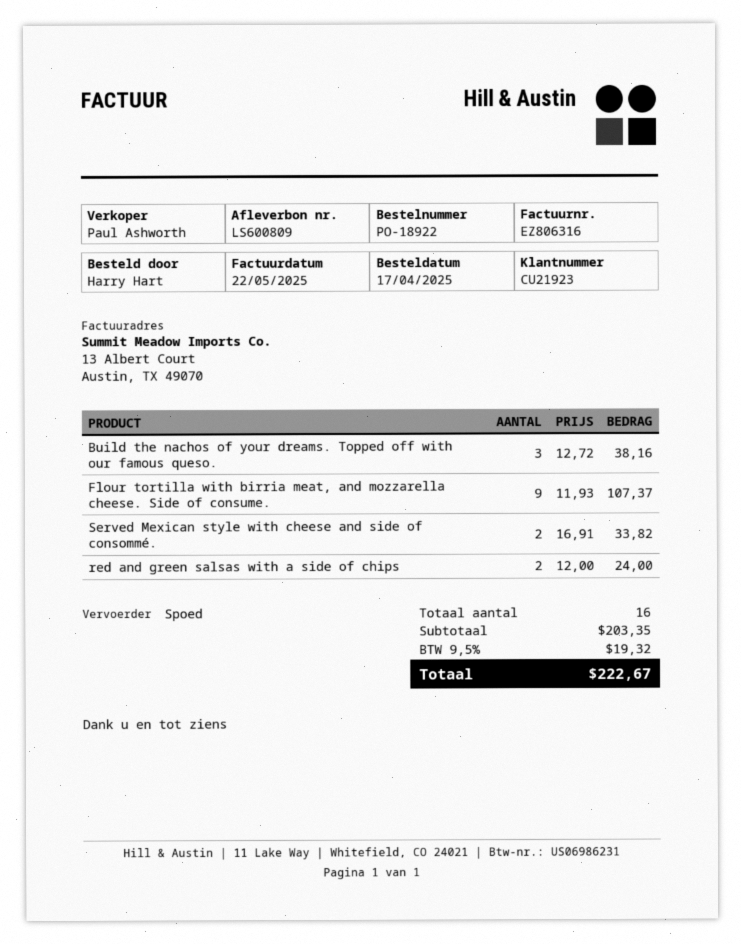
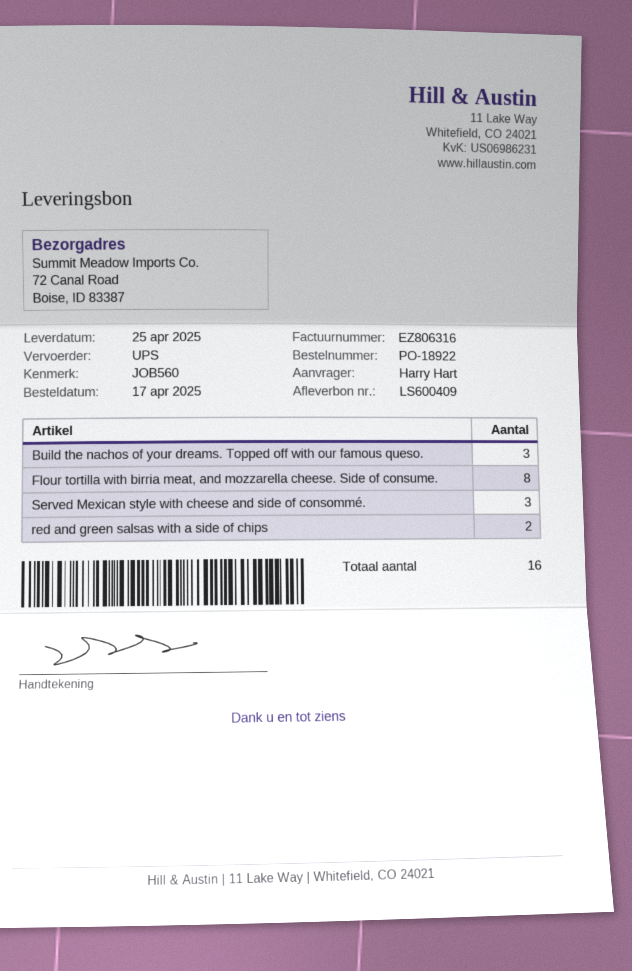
delivery note number: LS600809 -> LS600409
shipping method: express -> UPS
Flour tortilla with birria meat, and mozzarella cheese. Side of consume.: 9 -> 8
Served Mexican style with cheese and side of consommé.: 2 -> 3

